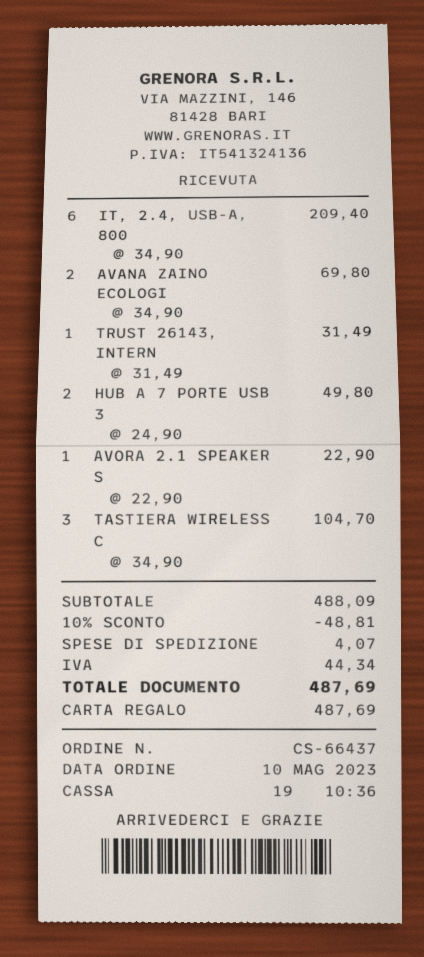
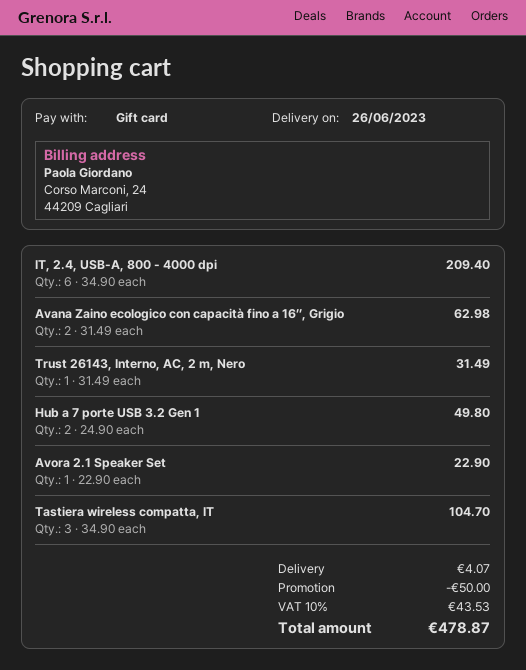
AVANA ZAINO ECOLOGI: 2 x 34.90 = 69.80 -> 2 x 31.49 = 62.98
discount: 48.81 -> 50.00
tax: 44.34 -> 43.53
total: 487.69 -> 478.87

